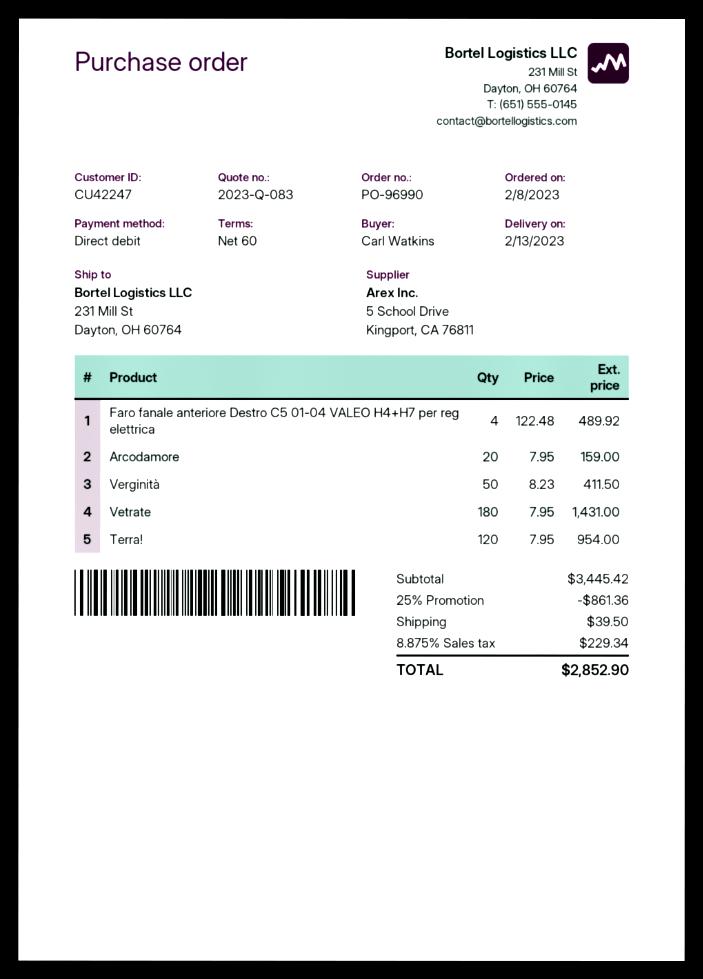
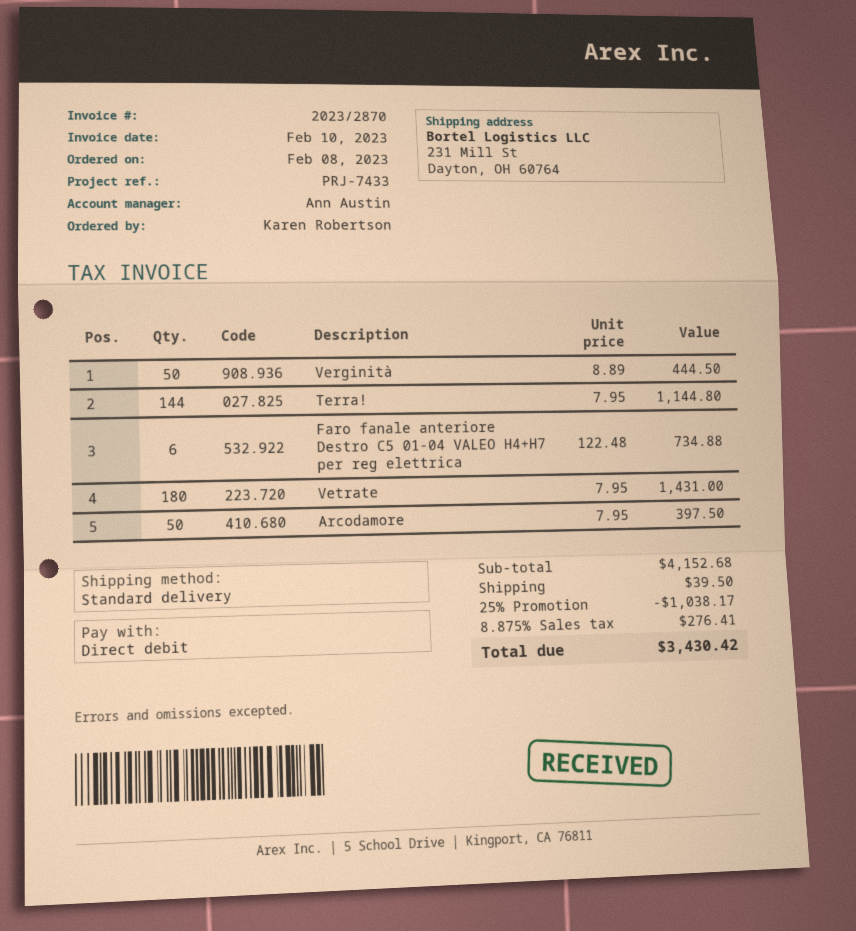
ordered by: Carl Watkins -> Karen Robertson
Faro fanale anteriore Destro C5 01-04 VALEO H4+H7 per reg elettrica: 4 x 122.48 = 489.92 -> 6 x 122.48 = 734.88
Arcodamore: 20 x 7.95 = 159.00 -> 50 x 7.95 = 397.50
Verginità: 50 x 8.23 = 411.50 -> 50 x 8.89 = 444.50
Terra!: 120 x 7.95 = 954.00 -> 144 x 7.95 = 1144.80
subtotal: 3445.42 -> 4152.68
discount: 25% = 861.36 -> 25% = 1038.17
tax: 8.875% = 229.34 -> 8.875% = 276.41
total: 2852.90 -> 3430.42

